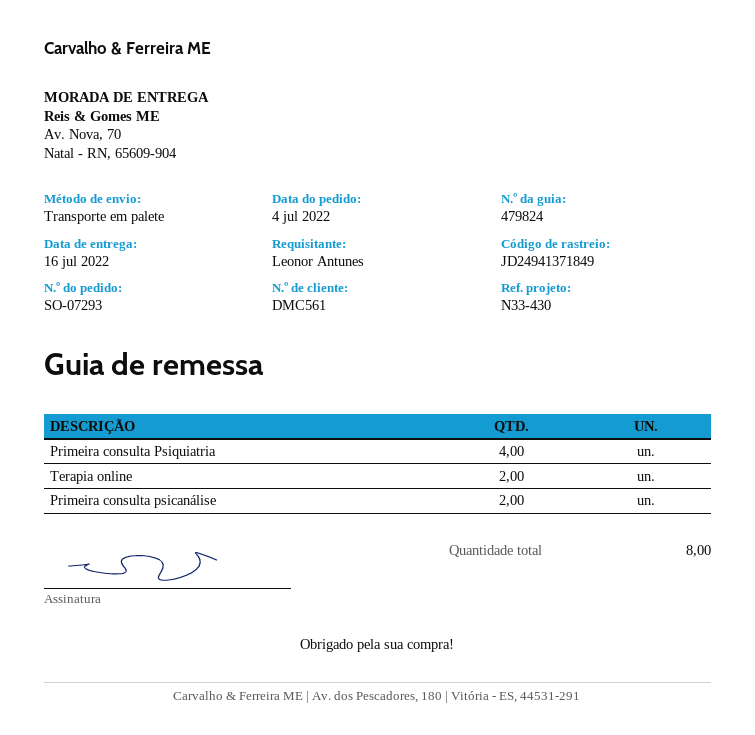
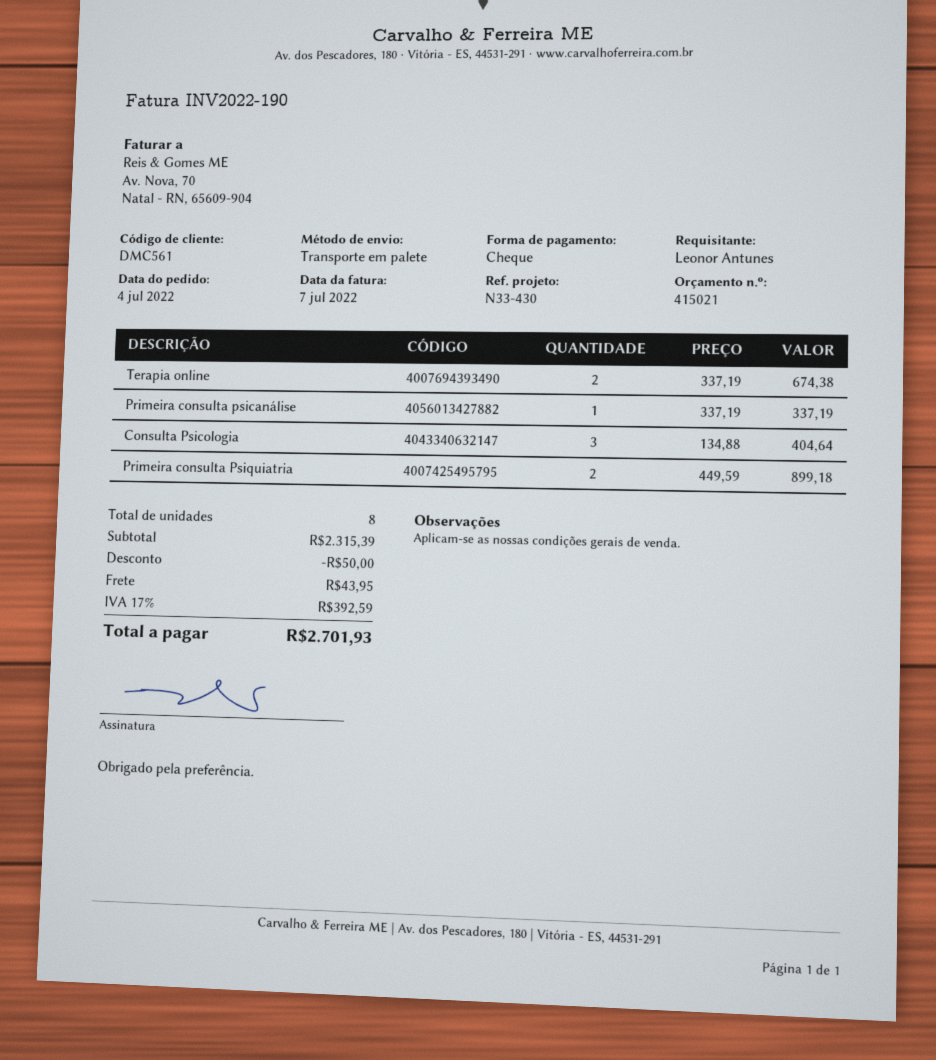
Primeira consulta Psiquiatria: 4 -> 2
Primeira consulta psicanálise: 2 -> 1
Consulta Psicologia: none -> 3

